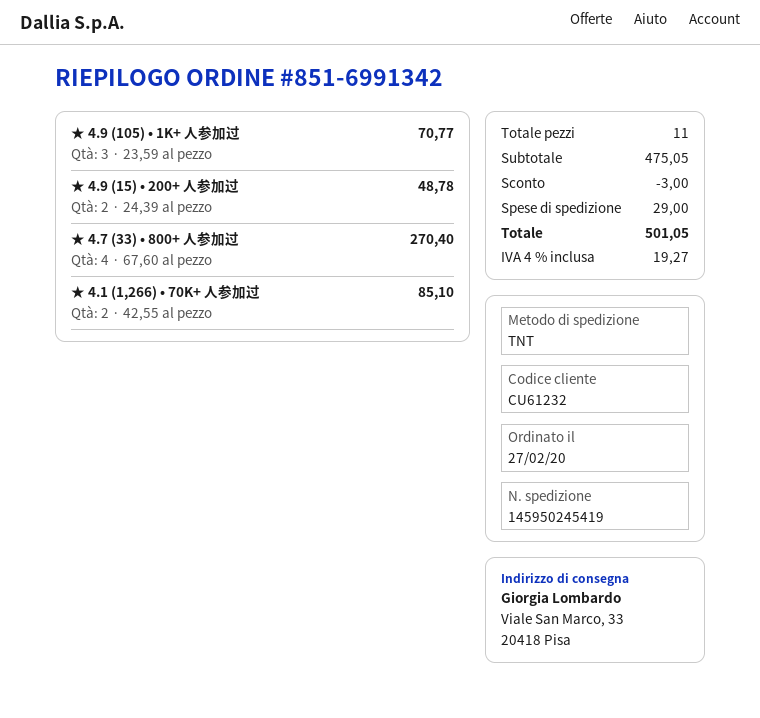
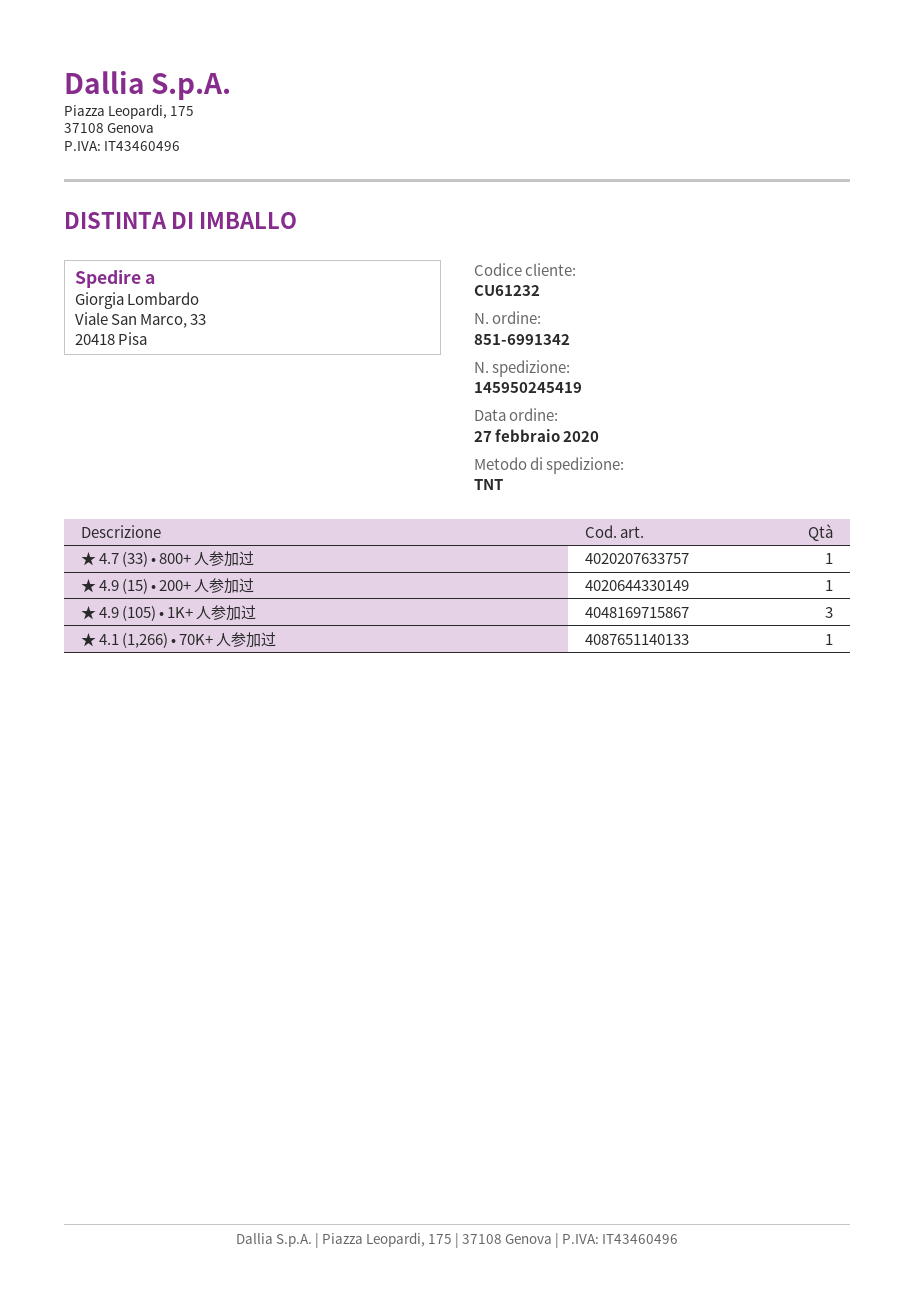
★ 4.9 (15) • 200+ 人参加过: 2 -> 1
★ 4.7 (33) • 800+ 人参加过: 4 -> 1
★ 4.1 (1,266) • 70K+ 人参加过: 2 -> 1

